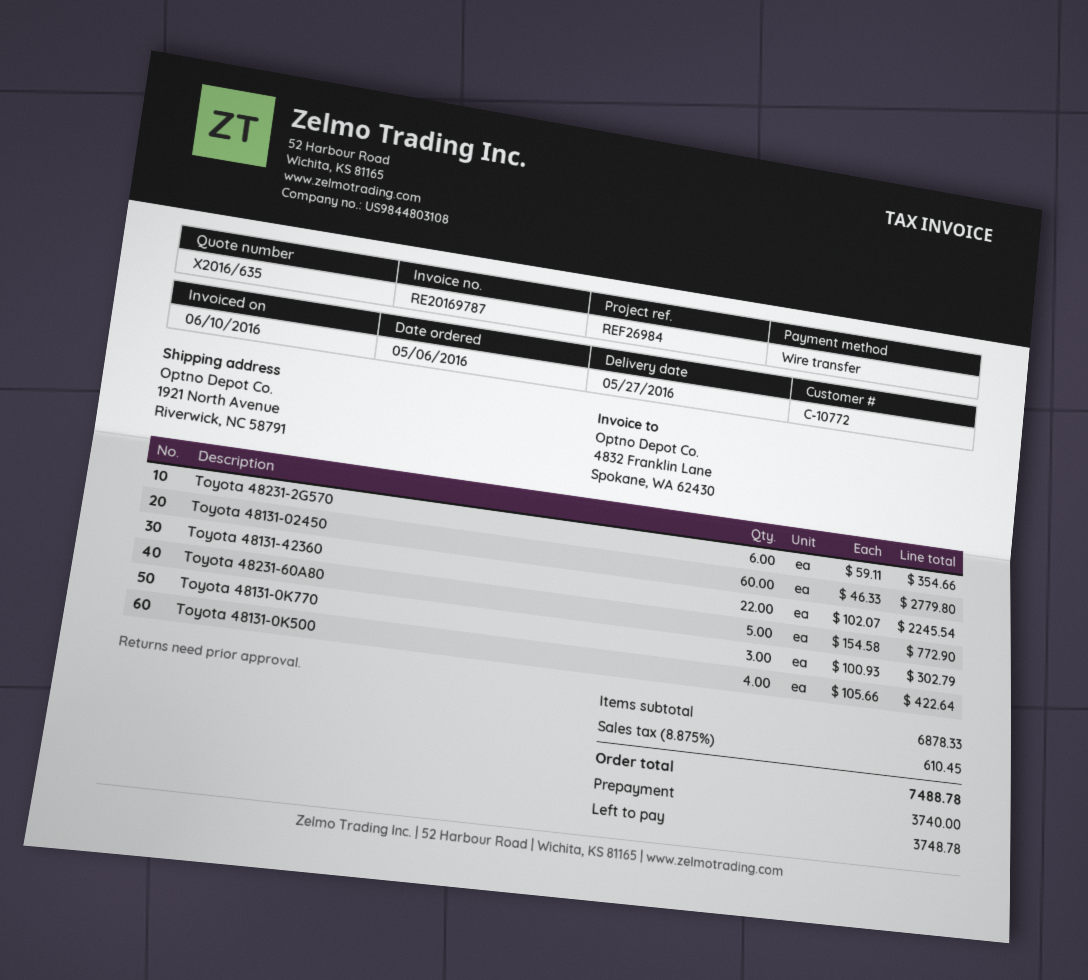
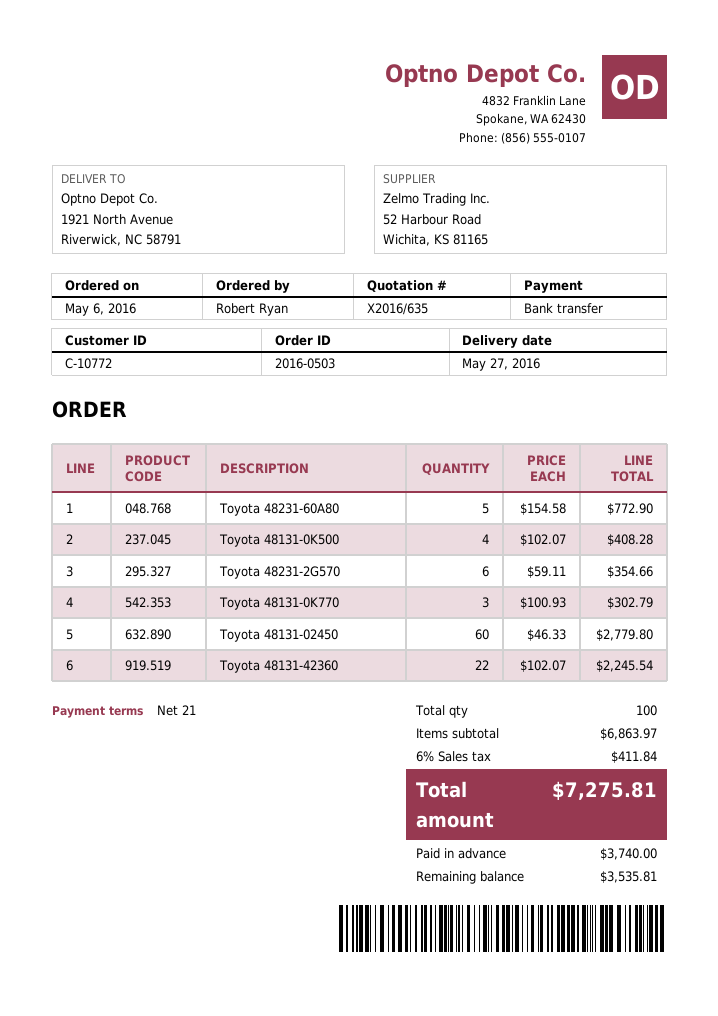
Toyota 48131-0K500: 4 x 105.66 = 422.64 -> 4 x 102.07 = 408.28
subtotal: 6878.33 -> 6863.97
tax: 8.875% = 610.45 -> 6% = 411.84
total: 7488.78 -> 7275.81
balance: 3748.78 -> 3535.81

